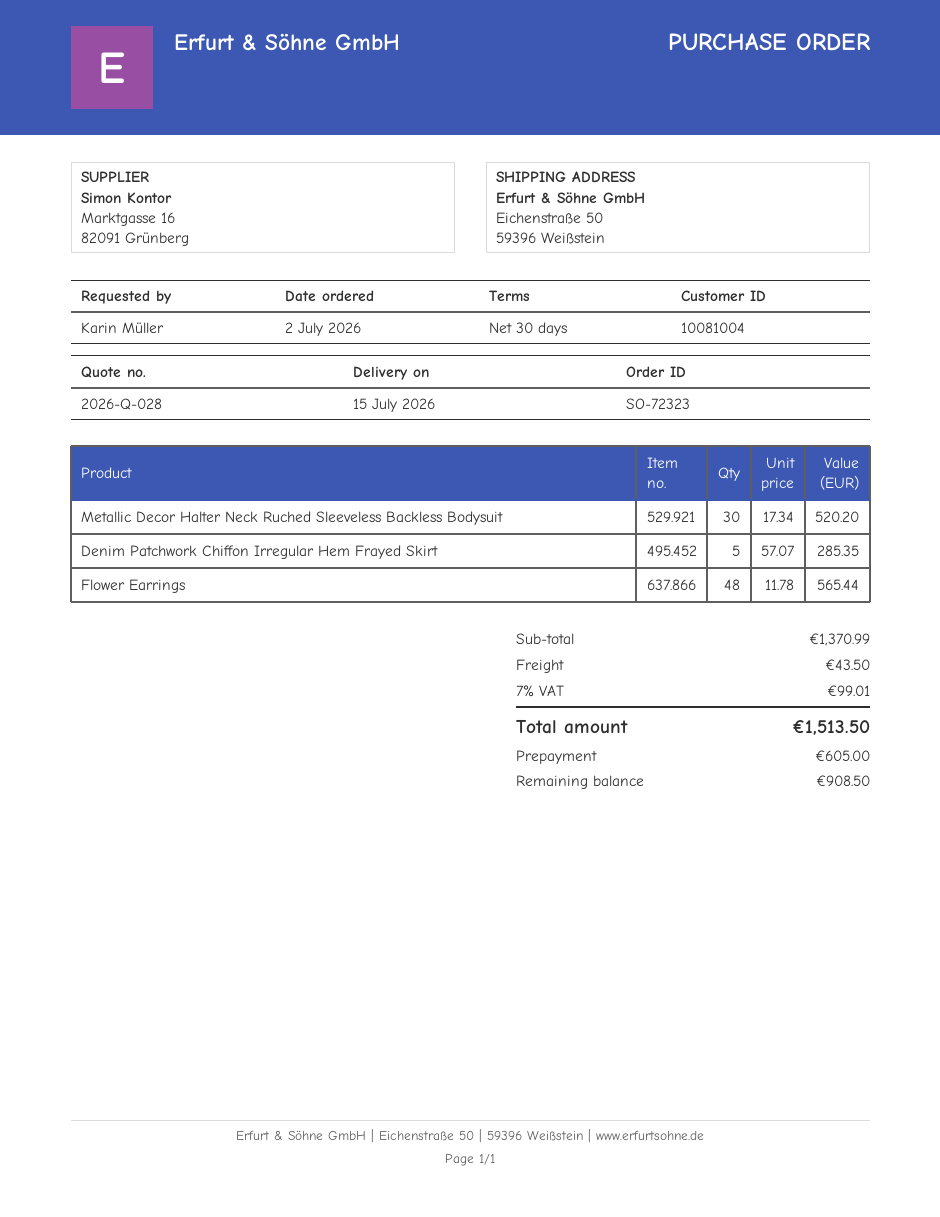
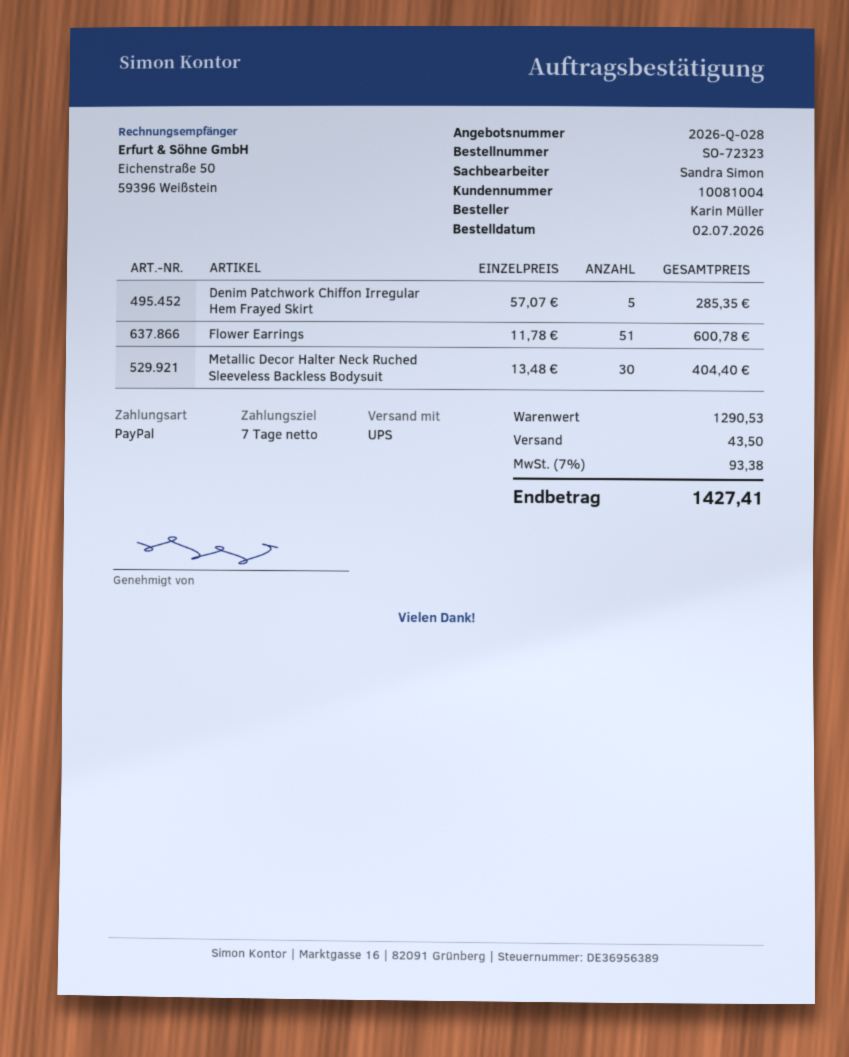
payment terms: 30 days -> 7 days
Metallic Decor Halter Neck Ruched Sleeveless Backless Bodysuit: 30 x 17.34 = 520.20 -> 30 x 13.48 = 404.40
Flower Earrings: 48 x 11.78 = 565.44 -> 51 x 11.78 = 600.78
subtotal: 1370.99 -> 1290.53
tax: 7% = 99.01 -> 7% = 93.38
total: 1513.50 -> 1427.41

